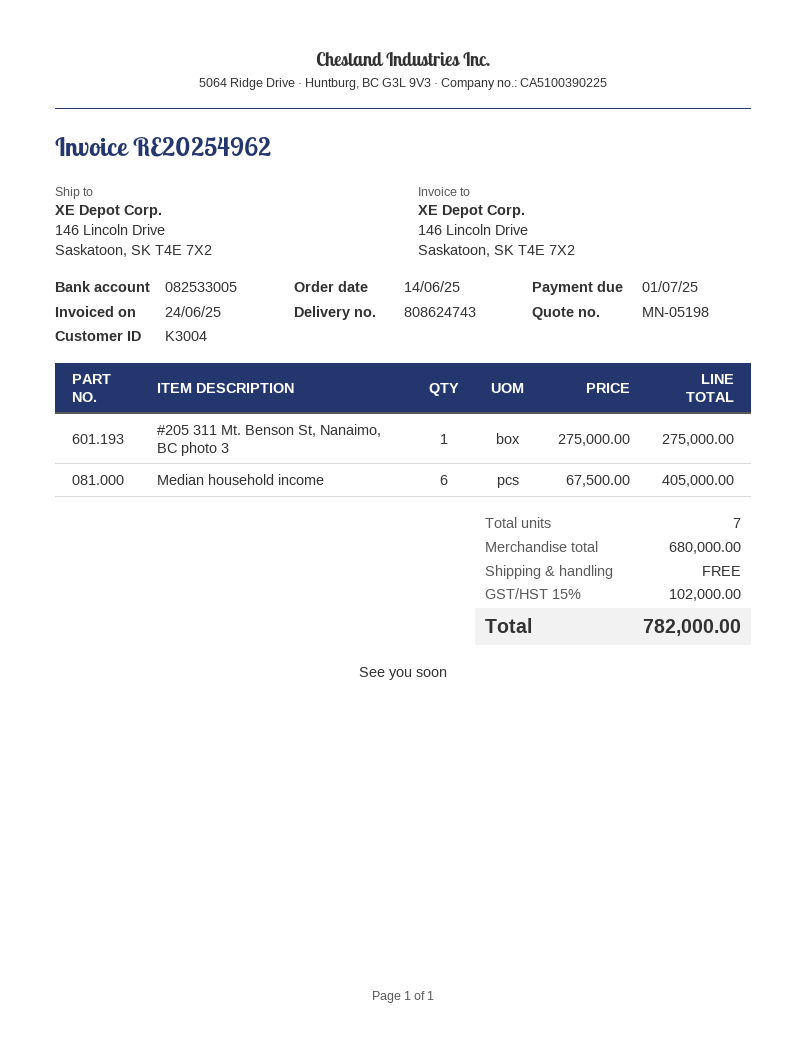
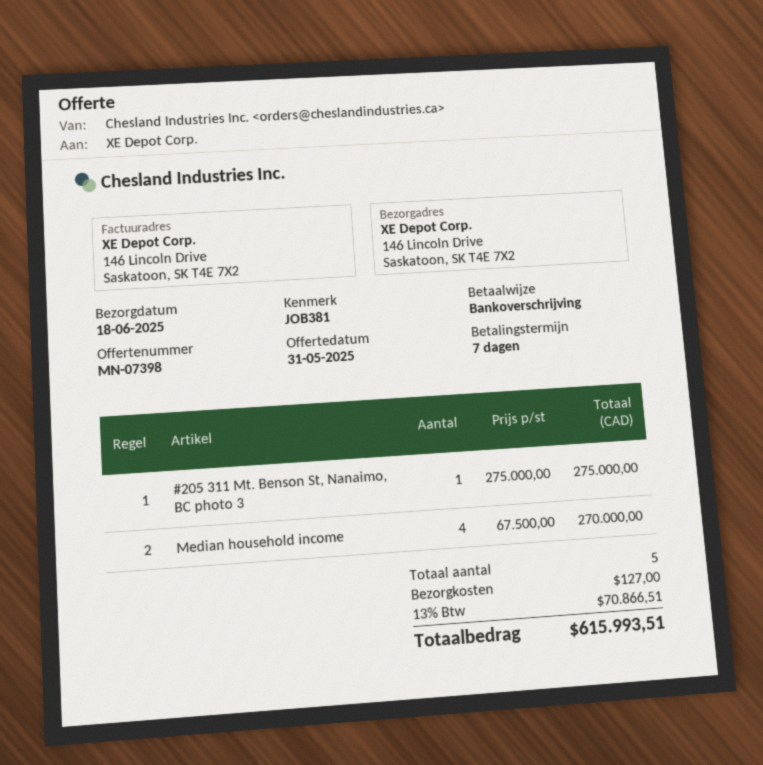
quote number: MN-05198 -> MN-07398
Median household income: 6 x 67500.00 = 405000.00 -> 4 x 67500.00 = 270000.00
total quantity: 7 -> 5
shipping: 0.00 -> 127.00
tax: 15% = 102000.00 -> 13% = 70866.51
total: 782000.00 -> 615993.51

